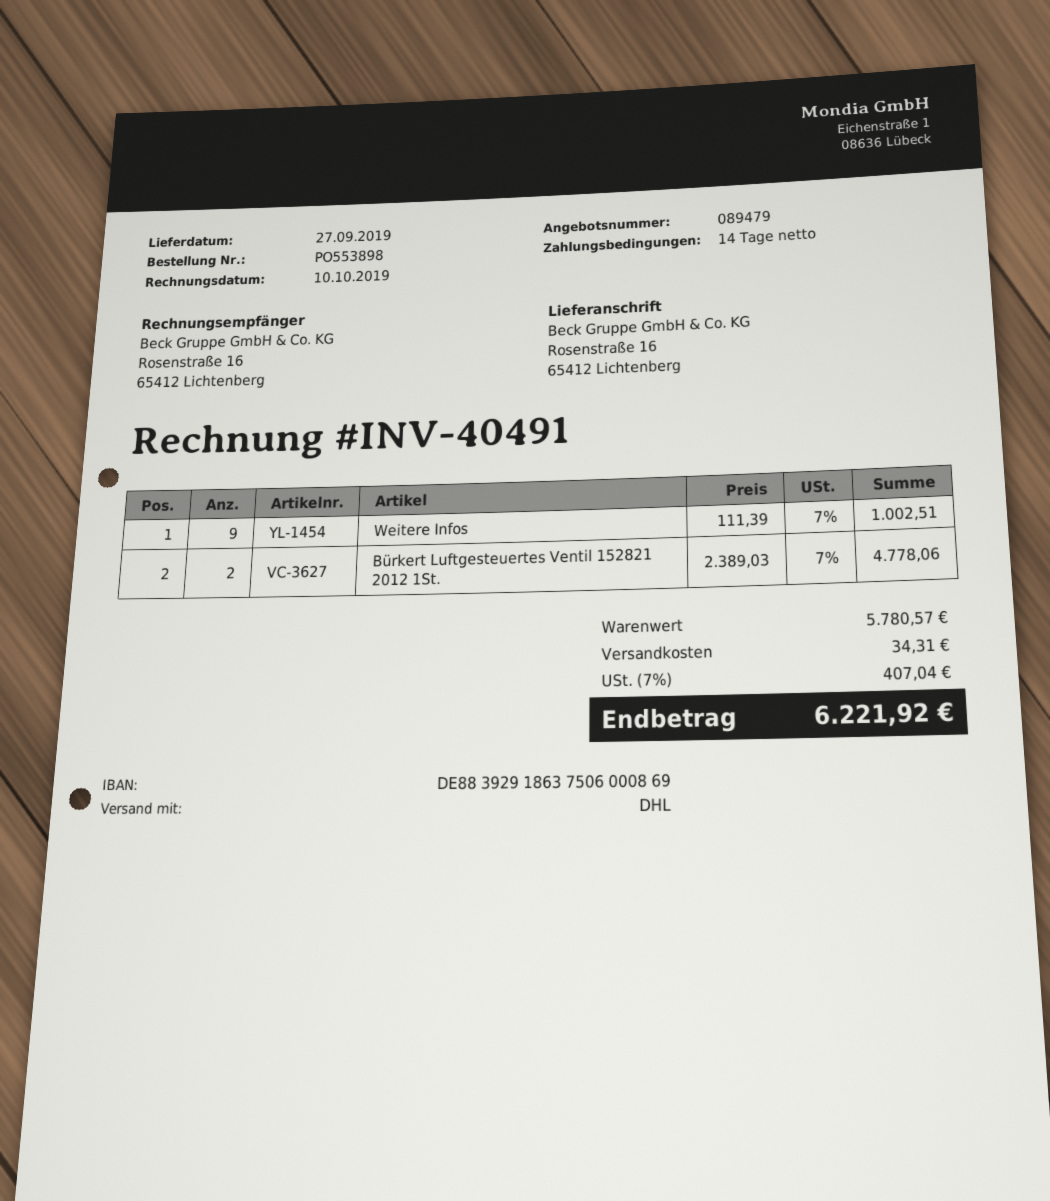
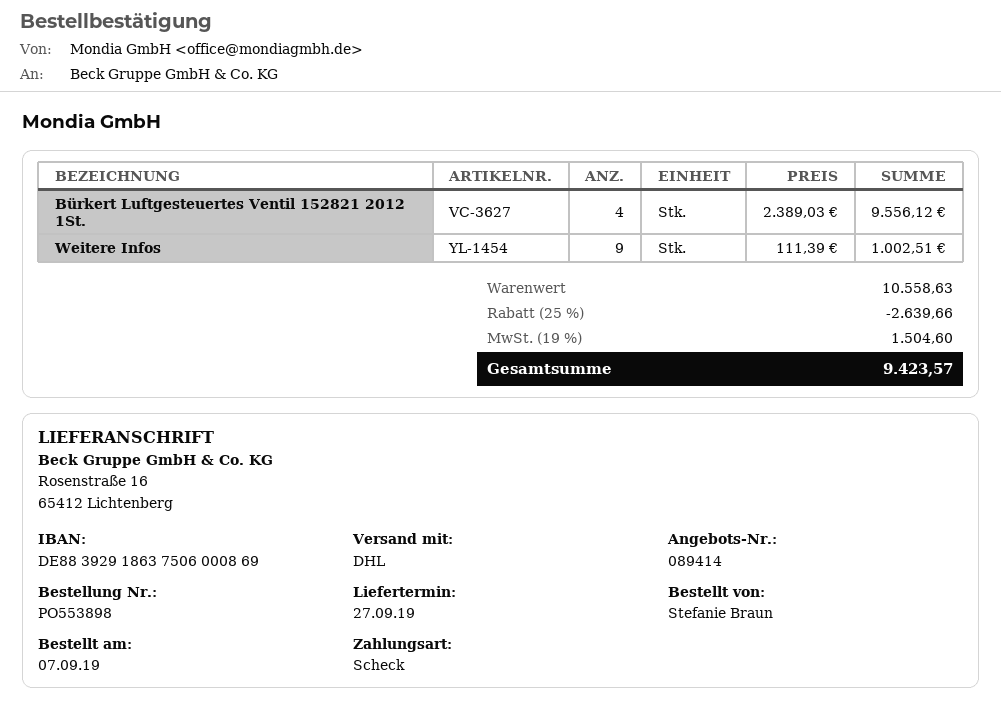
quote number: 089479 -> 089414
Bürkert Luftgesteuertes Ventil 152821 2012 1St.: 2 x 2389.03 = 4778.06 -> 4 x 2389.03 = 9556.12
subtotal: 5780.57 -> 10558.63
discount: none -> 25% = 2639.66
shipping: 34.31 -> none
tax: 7% = 407.04 -> 19% = 1504.60
total: 6221.92 -> 9423.57

